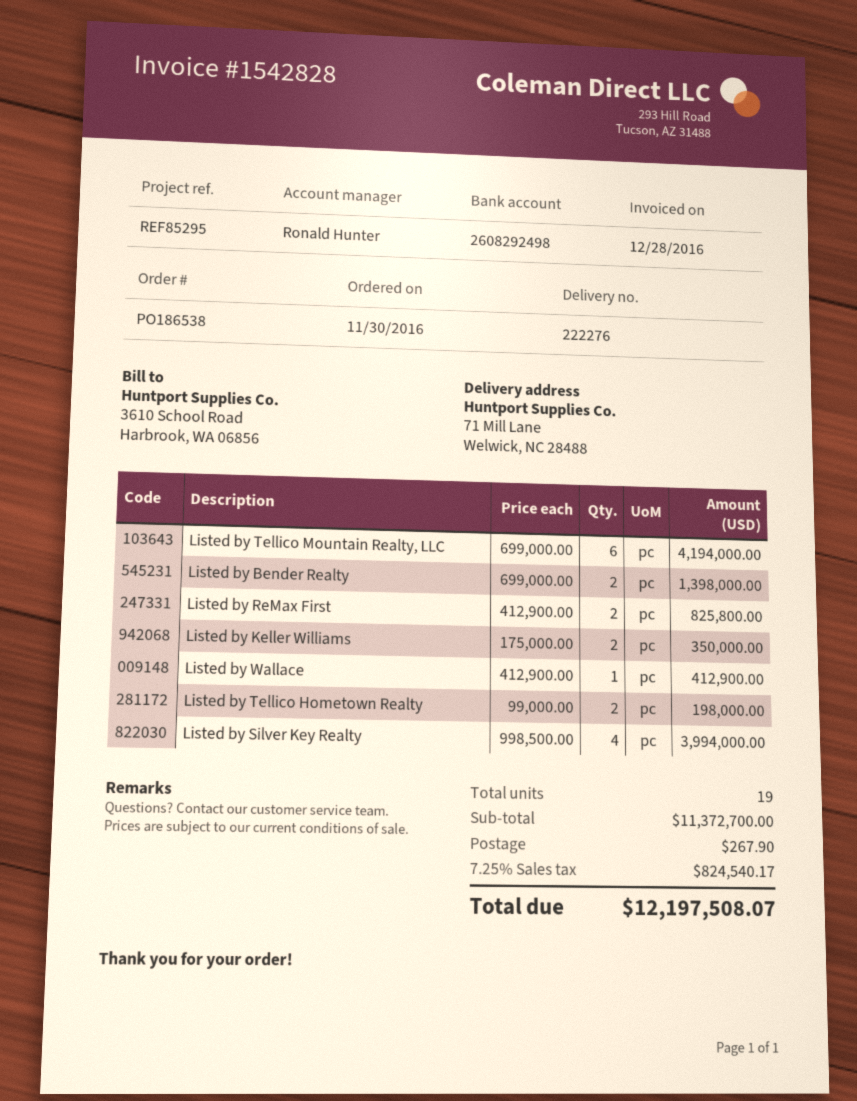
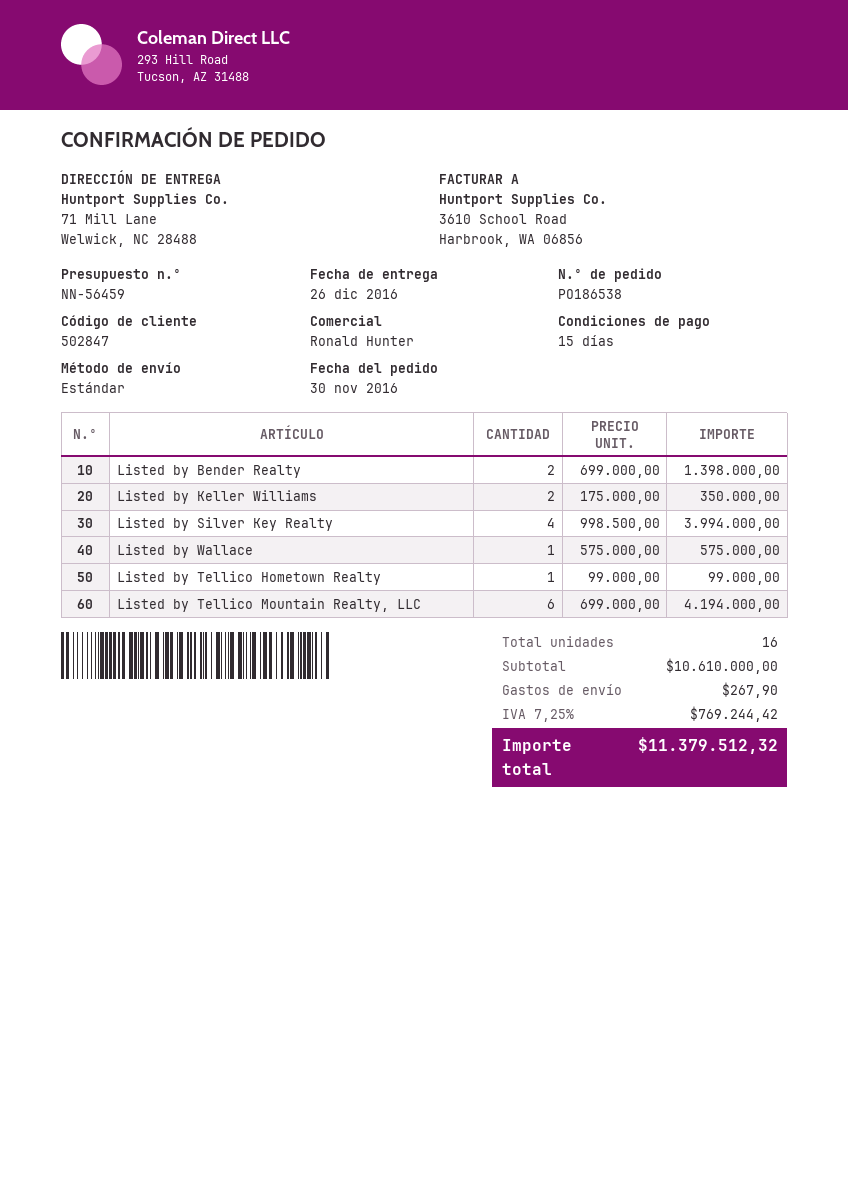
Listed by ReMax First: 2 x 412900.00 = 825800.00 -> none
Listed by Wallace: 1 x 412900.00 = 412900.00 -> 1 x 575000.00 = 575000.00
Listed by Tellico Hometown Realty: 2 x 99000.00 = 198000.00 -> 1 x 99000.00 = 99000.00
total quantity: 19 -> 16
subtotal: 11372700.00 -> 10610000.00
tax: 7.25% = 824540.17 -> 7.25% = 769244.42
total: 12197508.07 -> 11379512.32

